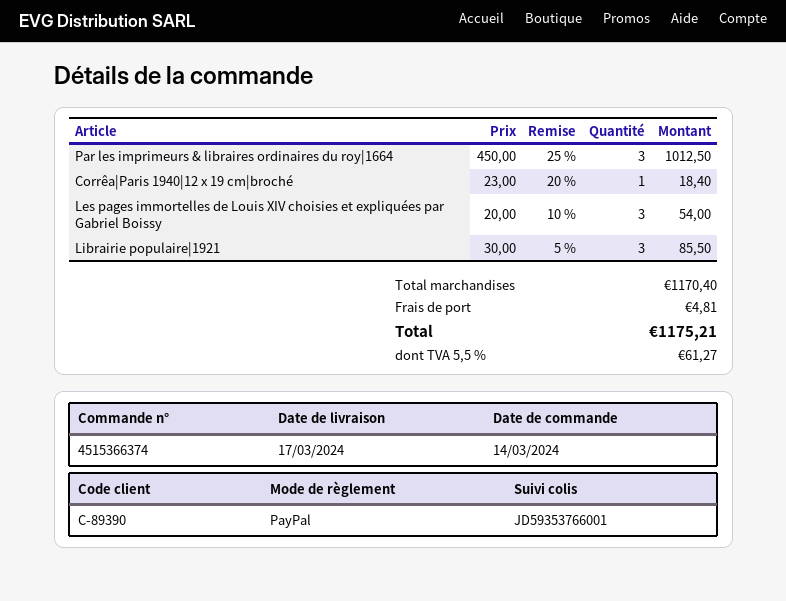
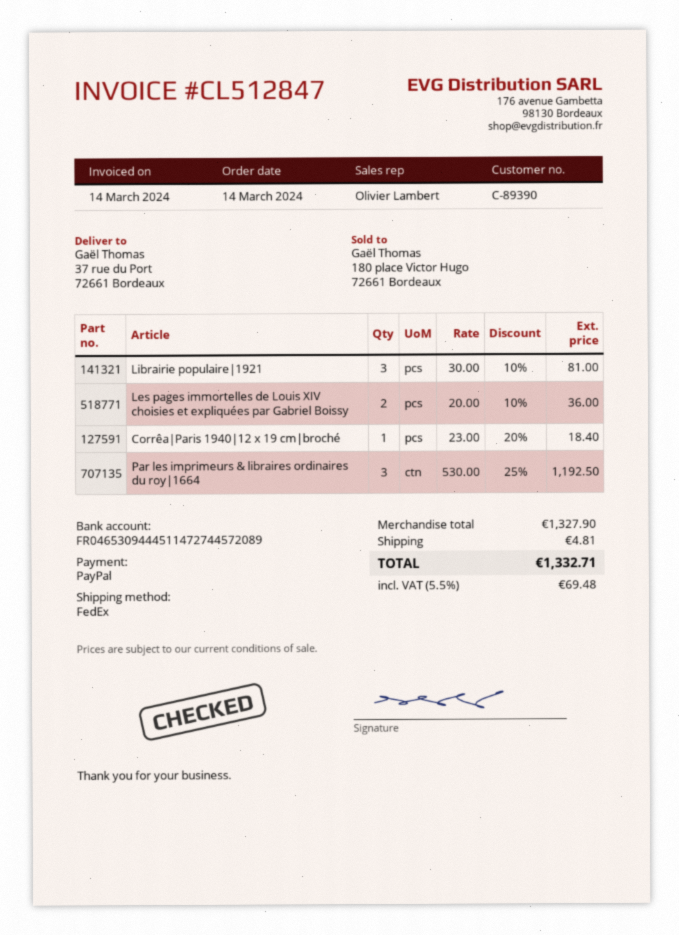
Par les imprimeurs & libraires ordinaires du roy|1664: 3 x 450.00 - 25% = 1012.50 -> 3 x 530.00 - 25% = 1192.50
Les pages immortelles de Louis XIV choisies et expliquées par Gabriel Boissy: 3 x 20.00 - 10% = 54.00 -> 2 x 20.00 - 10% = 36.00
Librairie populaire|1921: 3 x 30.00 - 5% = 85.50 -> 3 x 30.00 - 10% = 81.00
subtotal: 1170.40 -> 1327.90
tax: 5.5% = 61.27 -> 5.5% = 69.48
total: 1175.21 -> 1332.71

